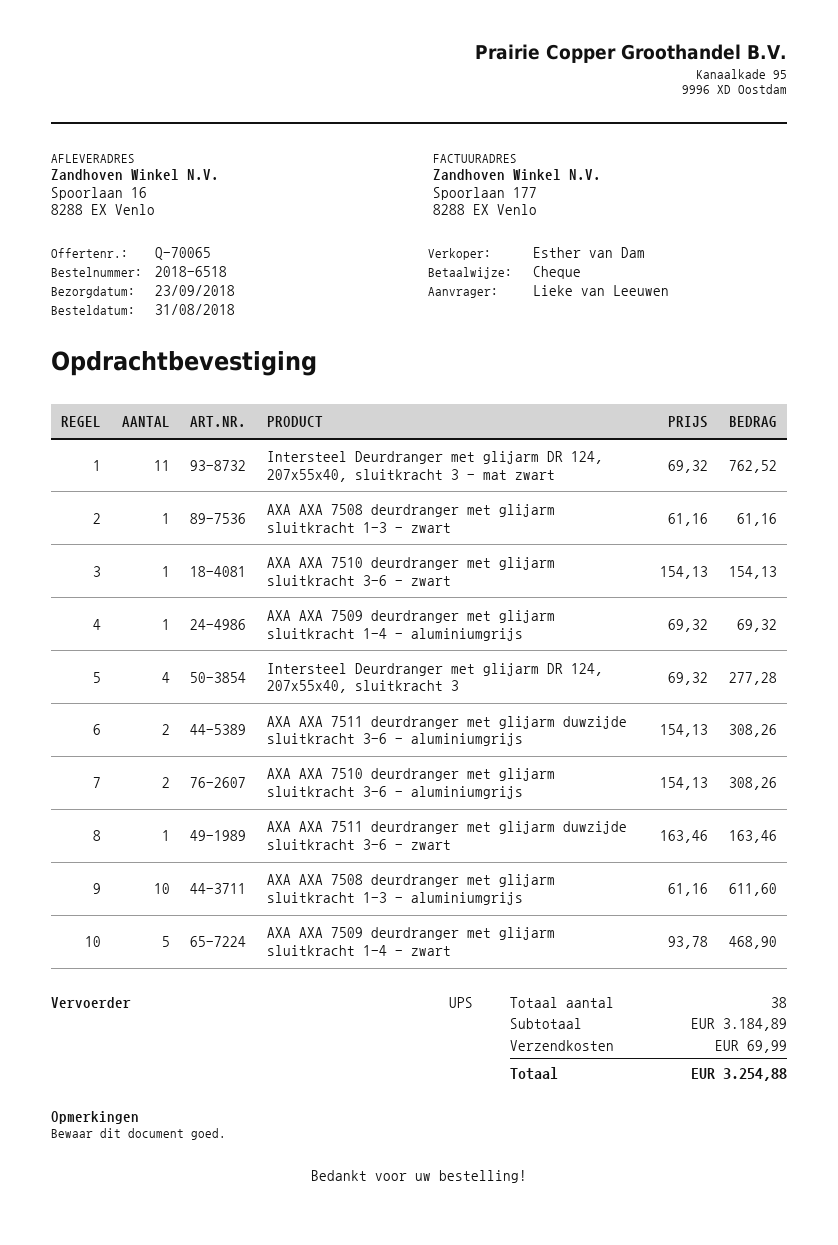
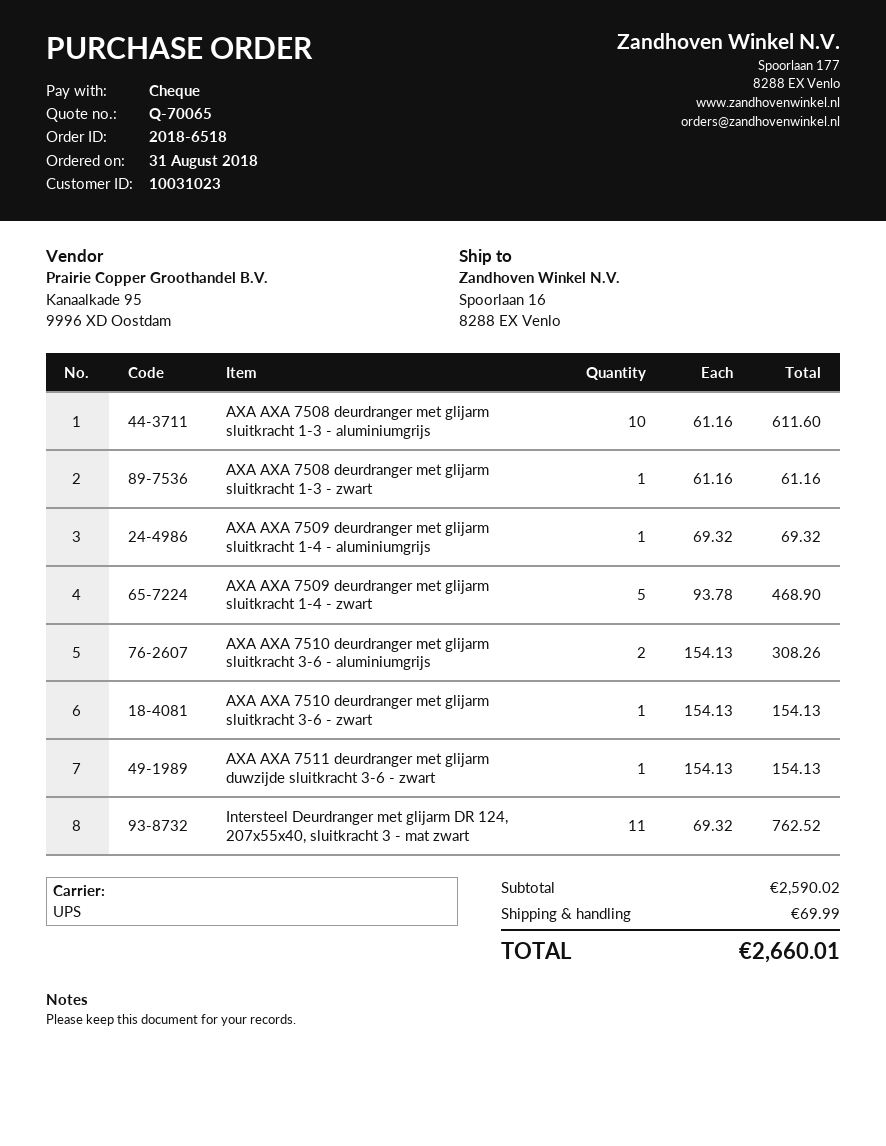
Intersteel Deurdranger met glijarm DR 124, 207x55x40, sluitkracht 3: 4 x 69.32 = 277.28 -> none
AXA AXA 7511 deurdranger met glijarm duwzijde sluitkracht 3-6 - aluminiumgrijs: 2 x 154.13 = 308.26 -> none
AXA AXA 7511 deurdranger met glijarm duwzijde sluitkracht 3-6 - zwart: 1 x 163.46 = 163.46 -> 1 x 154.13 = 154.13
subtotal: 3184.89 -> 2590.02
total: 3254.88 -> 2660.01

